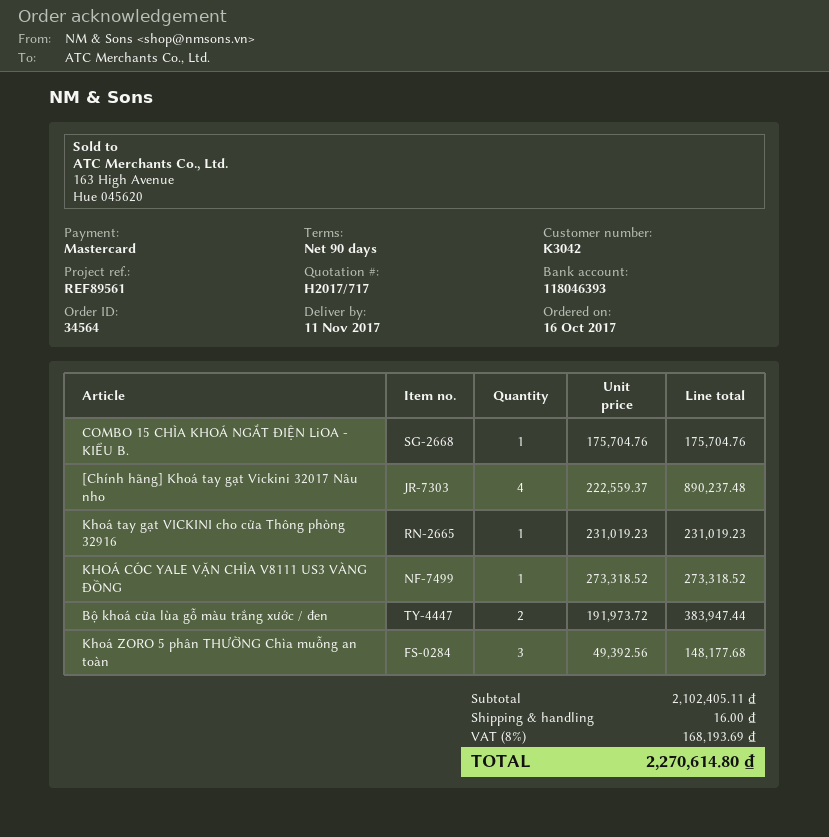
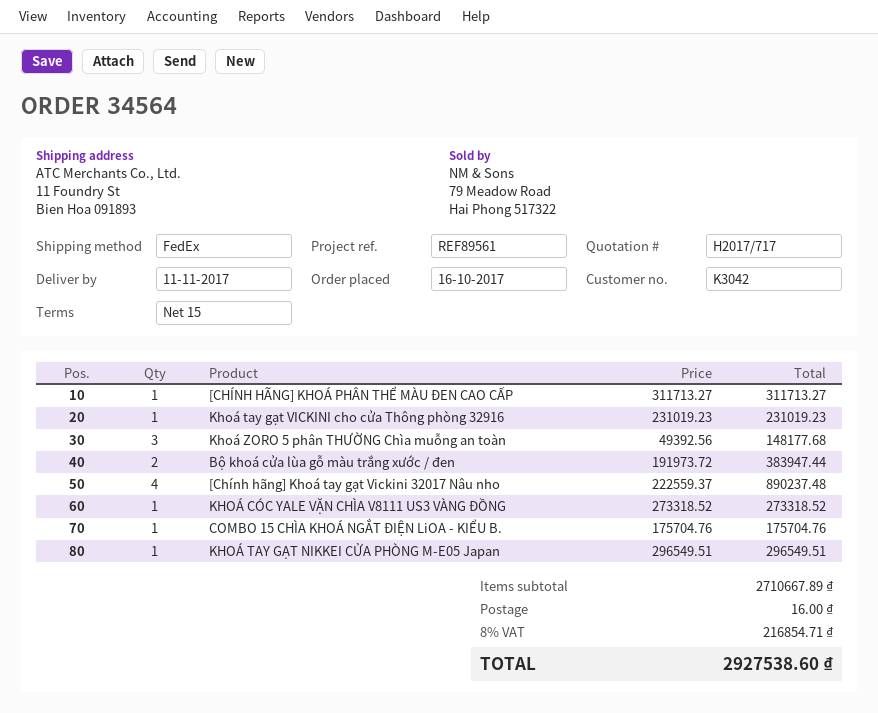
payment terms: 90 days -> 15 days
[CHÍNH HÃNG] KHOÁ PHÂN THỂ MÀU ĐEN CAO CẤP: none -> 1 x 311713.27 = 311713.27
KHOÁ TAY GẠT NIKKEI CỬA PHÒNG M-E05 Japan: none -> 1 x 296549.51 = 296549.51
subtotal: 2102405.11 -> 2710667.89
tax: 8% = 168193.69 -> 8% = 216854.71
total: 2270614.80 -> 2927538.60

